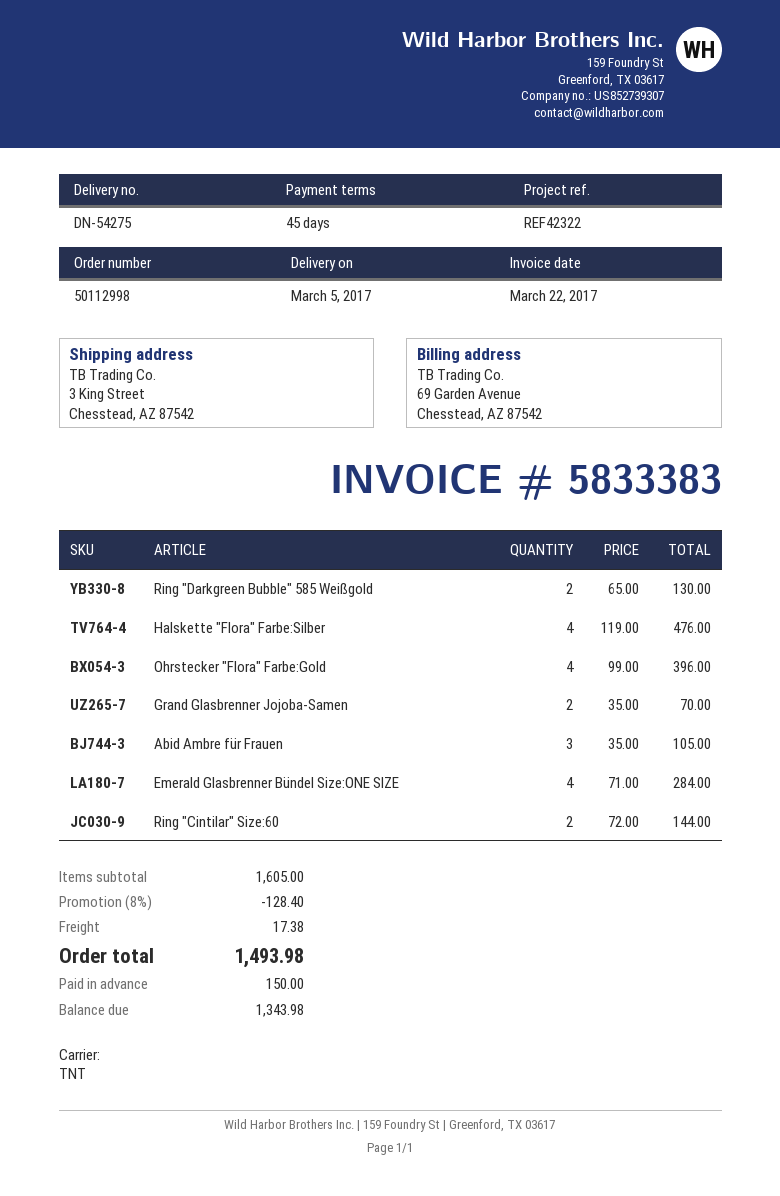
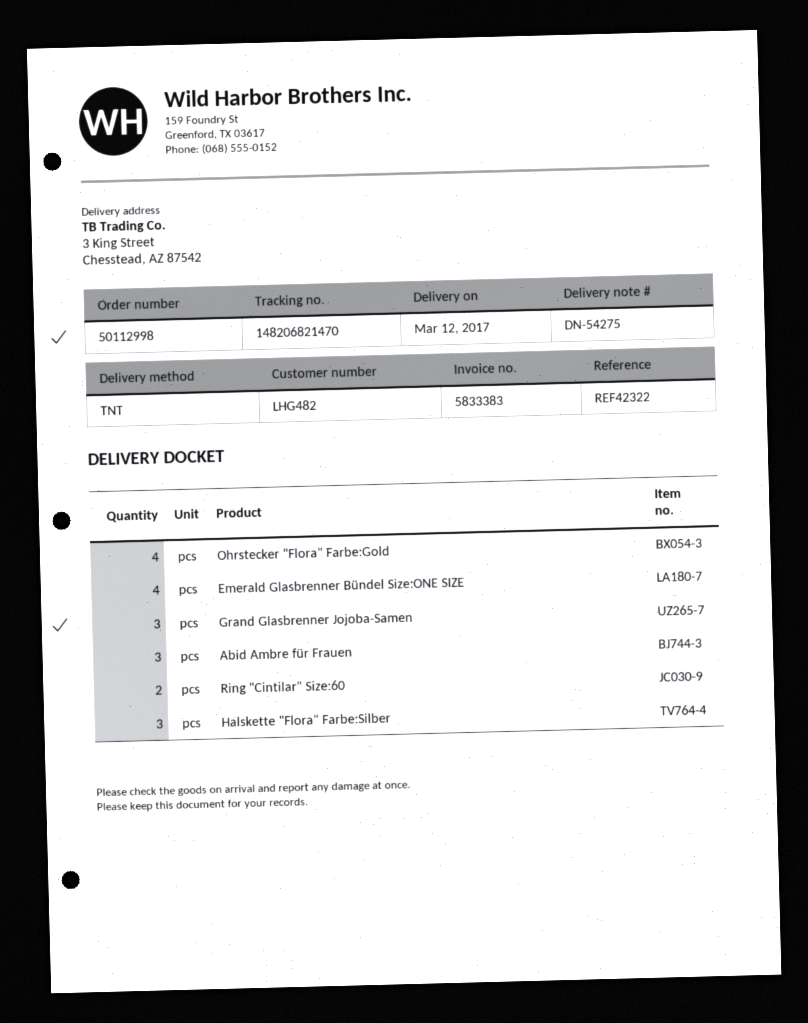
delivery date: 2017-03-05 -> 2017-03-12
Ring "Darkgreen Bubble" 585 Weißgold: 2 -> none
Halskette "Flora" Farbe:Silber: 4 -> 3
Grand Glasbrenner Jojoba-Samen: 2 -> 3

